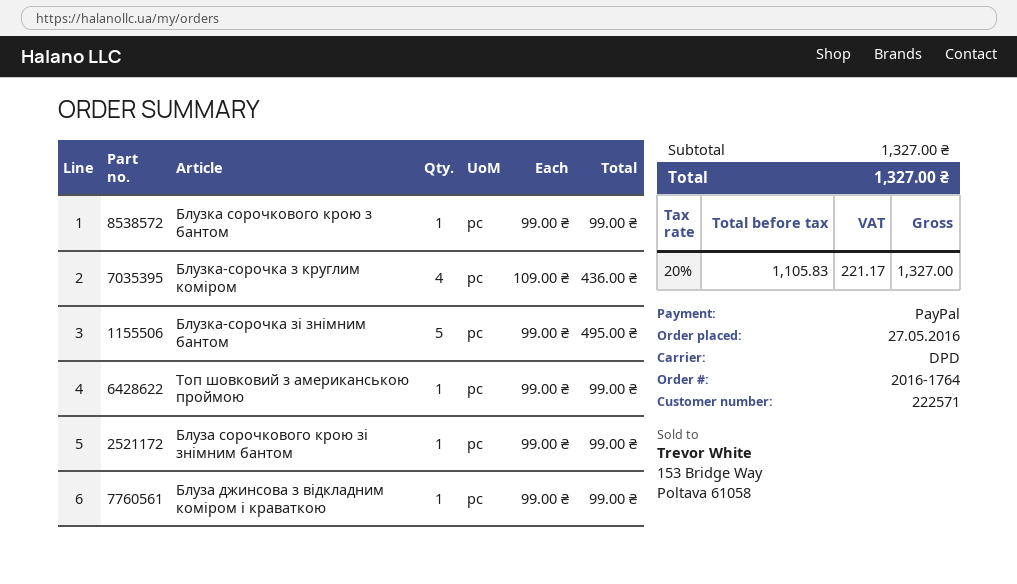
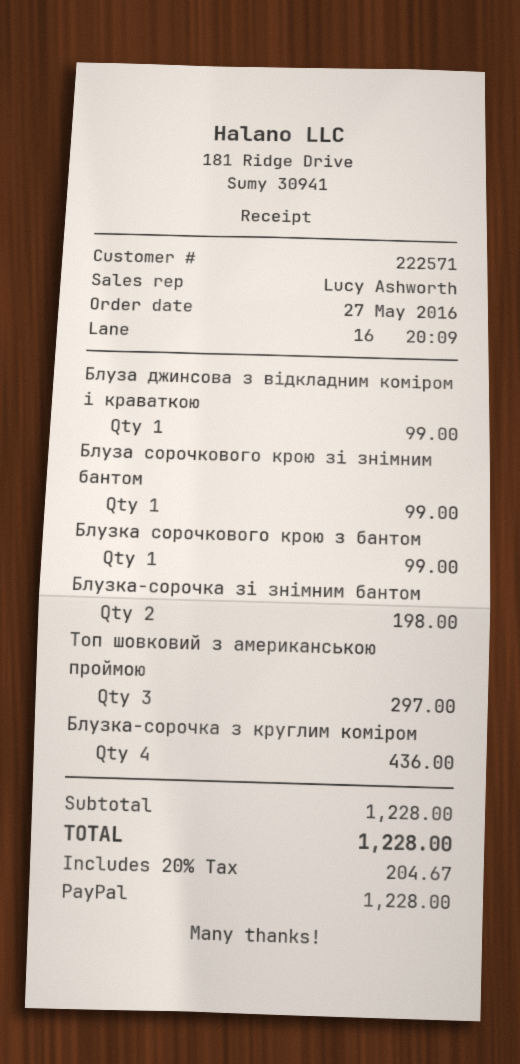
Блузка-сорочка зі знімним бантом: 5 for 495.00 -> 2 for 198.00
Топ шовковий з американською проймою: 1 for 99.00 -> 3 for 297.00
subtotal: 1327.00 -> 1228.00
tax: 20% = 221.17 -> 20% = 204.67
total: 1327.00 -> 1228.00

